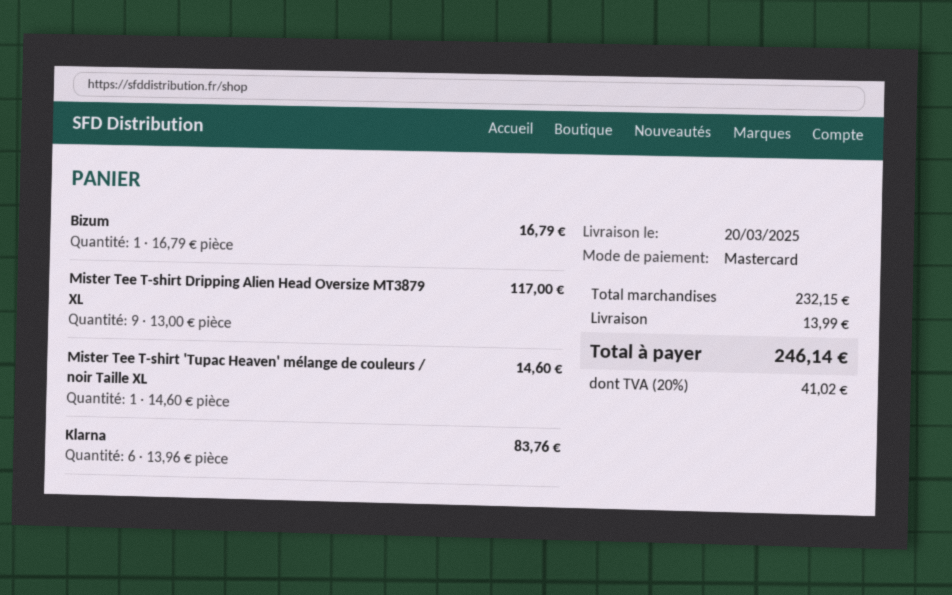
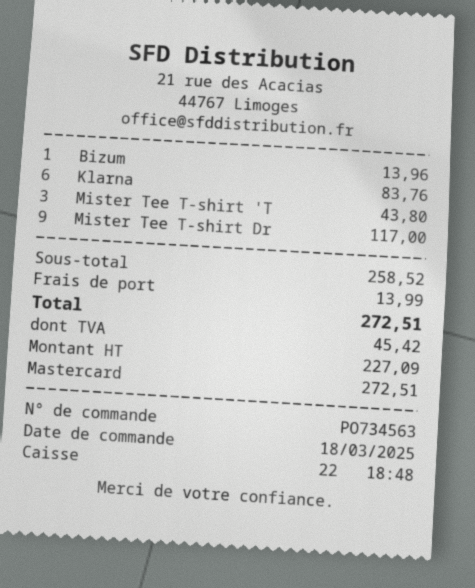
Bizum: 1 for 16.79 -> 1 for 13.96
Mister Tee T-shirt 'Tupac Heaven' mélange de couleurs / noir Taille XL: 1 for 14.60 -> 3 for 43.80
subtotal: 232.15 -> 258.52
tax: 41.02 -> 45.42
total: 246.14 -> 272.51

